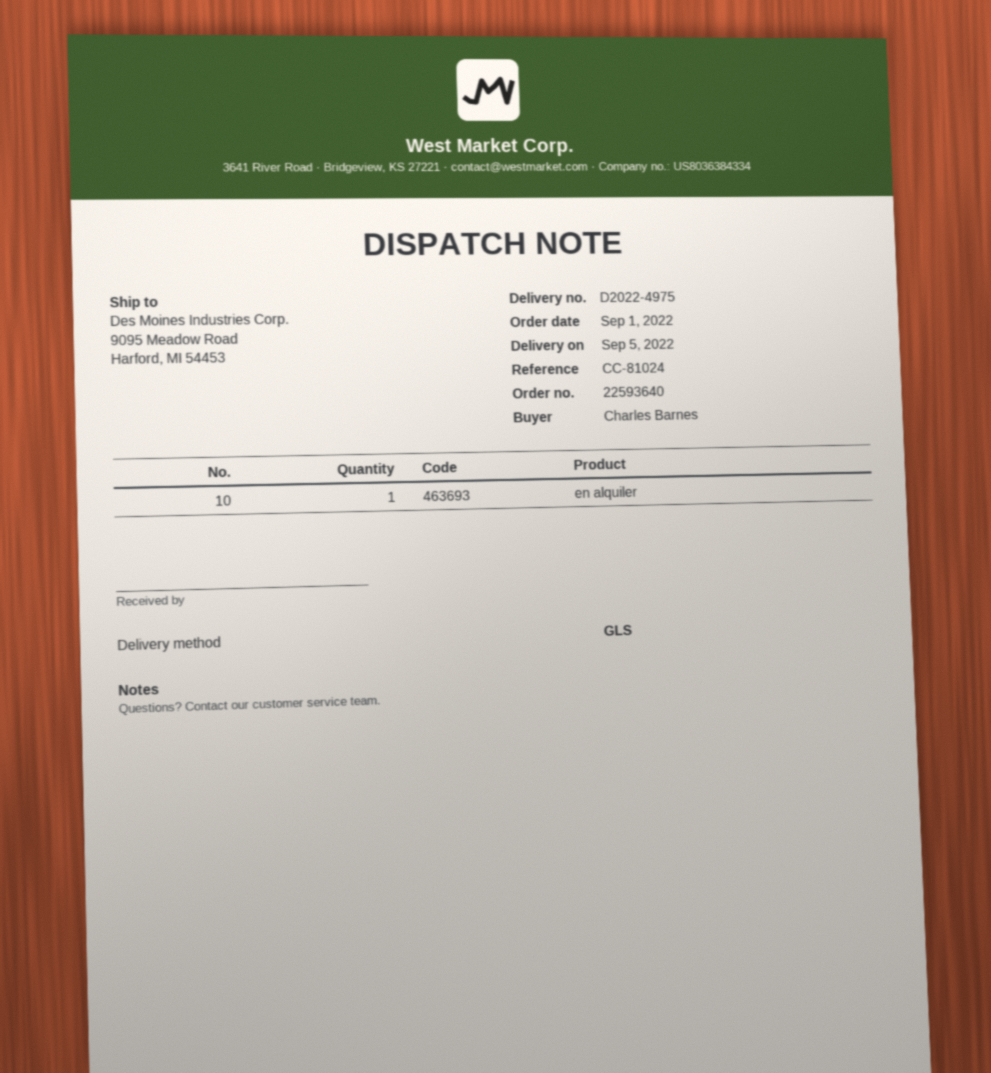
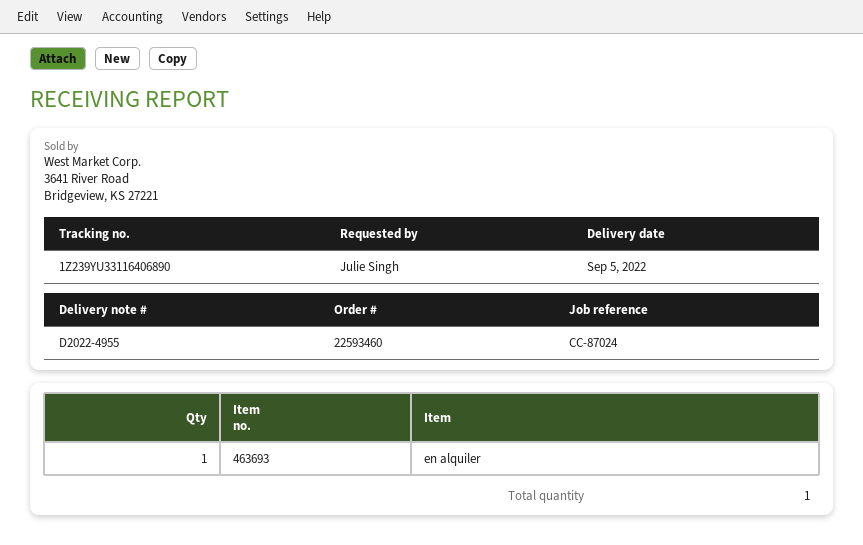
order number: 22593640 -> 22593460
delivery note number: D2022-4975 -> D2022-4955
reference: CC-81024 -> CC-87024
ordered by: Charles Barnes -> Julie Singh

